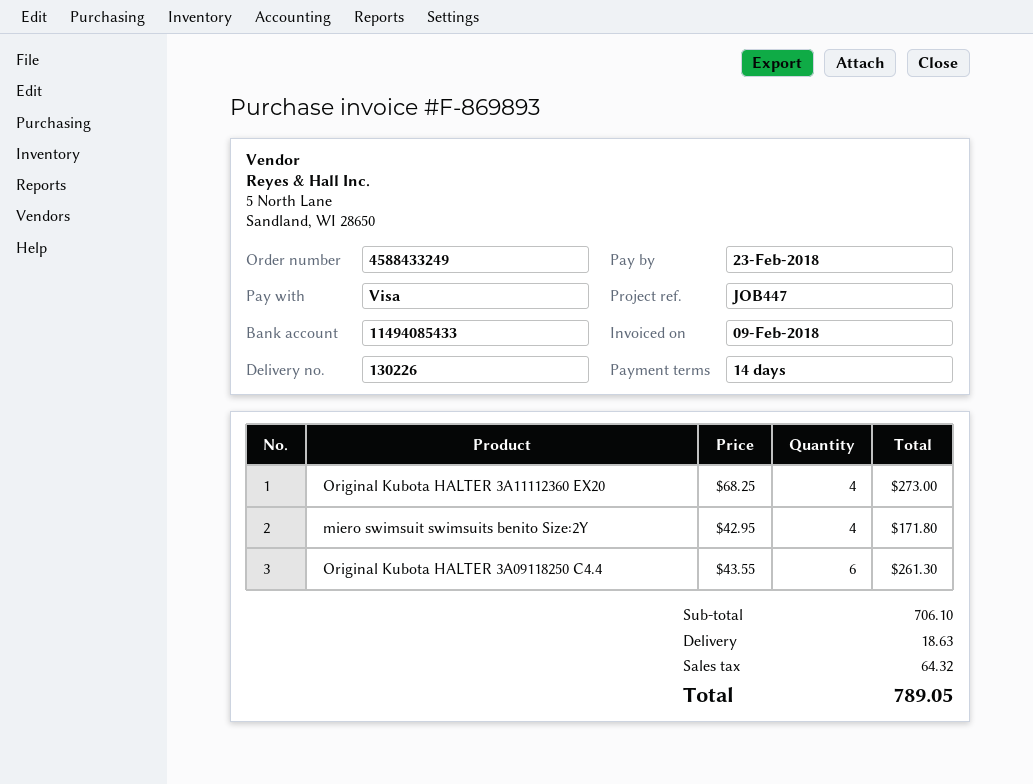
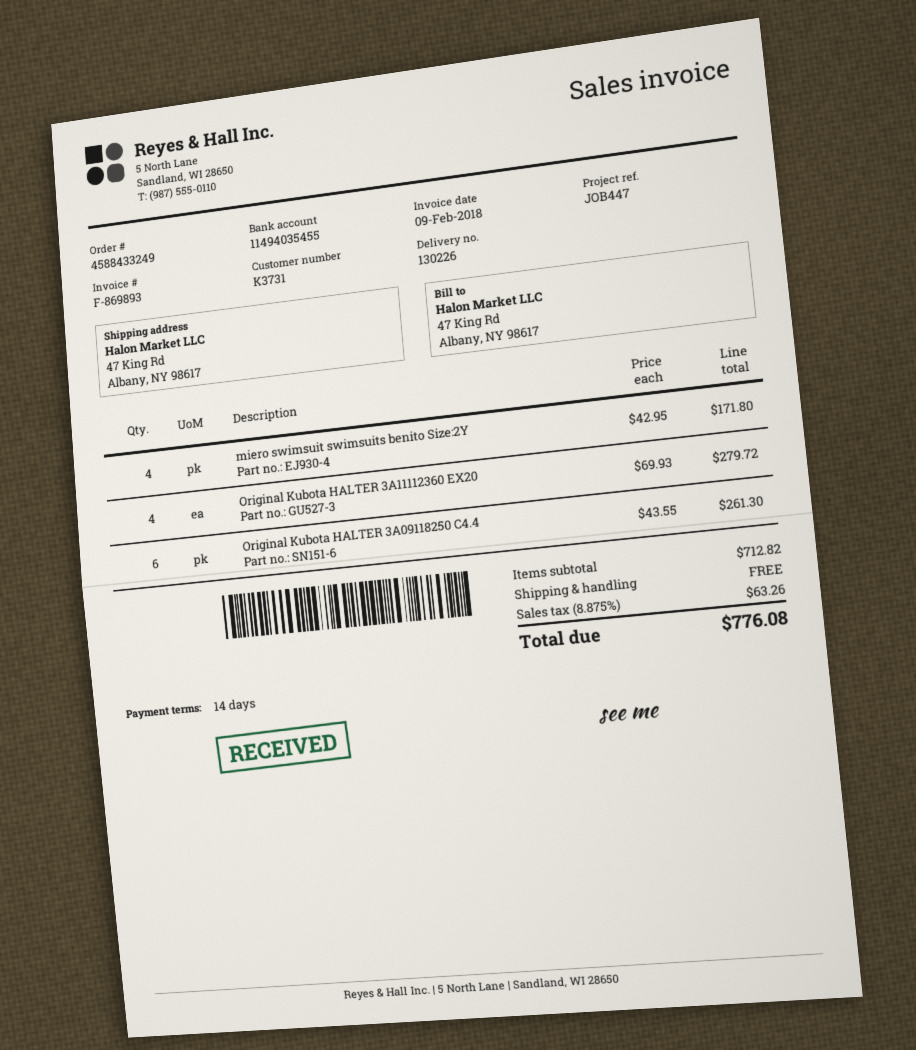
bank account: 11494085433 -> 11494035455
Original Kubota HALTER 3A11112360 EX20: 4 x 68.25 = 273.00 -> 4 x 69.93 = 279.72
subtotal: 706.10 -> 712.82
shipping: 18.63 -> 0.00
tax: 64.32 -> 63.26
total: 789.05 -> 776.08

